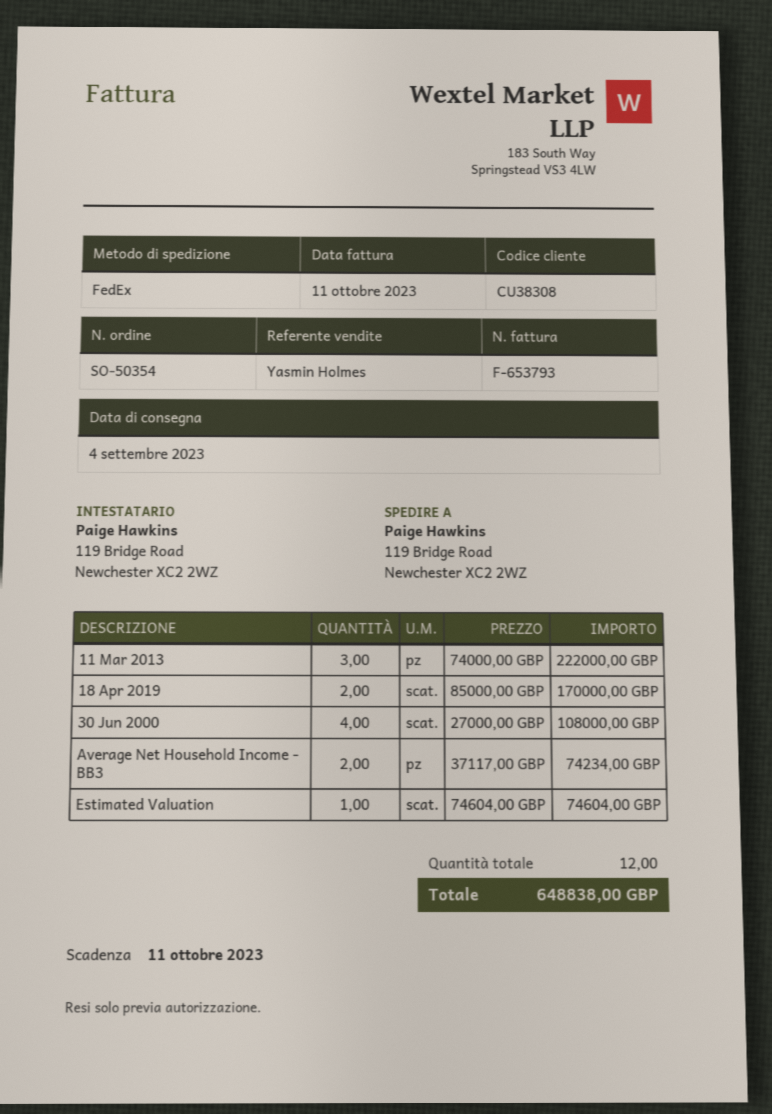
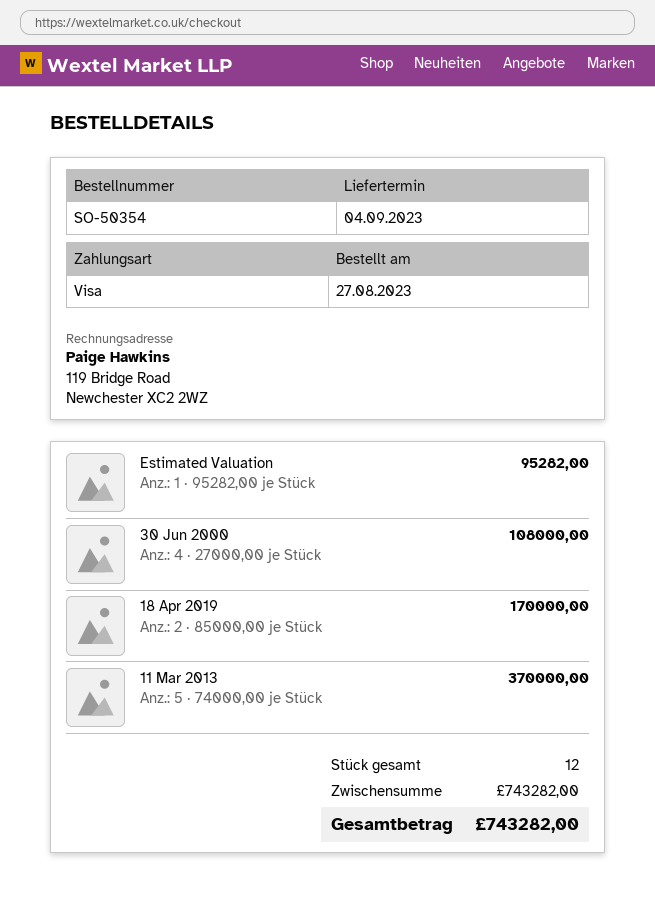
11 Mar 2013: 3 x 74000.00 = 222000.00 -> 5 x 74000.00 = 370000.00
Average Net Household Income - BB3: 2 x 37117.00 = 74234.00 -> none
Estimated Valuation: 1 x 74604.00 = 74604.00 -> 1 x 95282.00 = 95282.00
total: 648838.00 -> 743282.00

